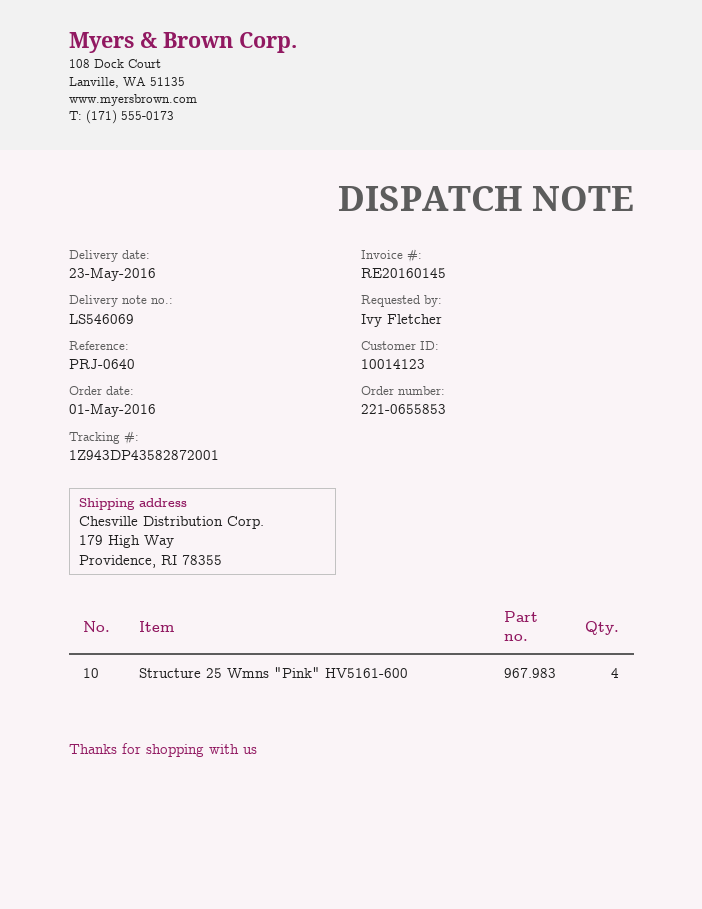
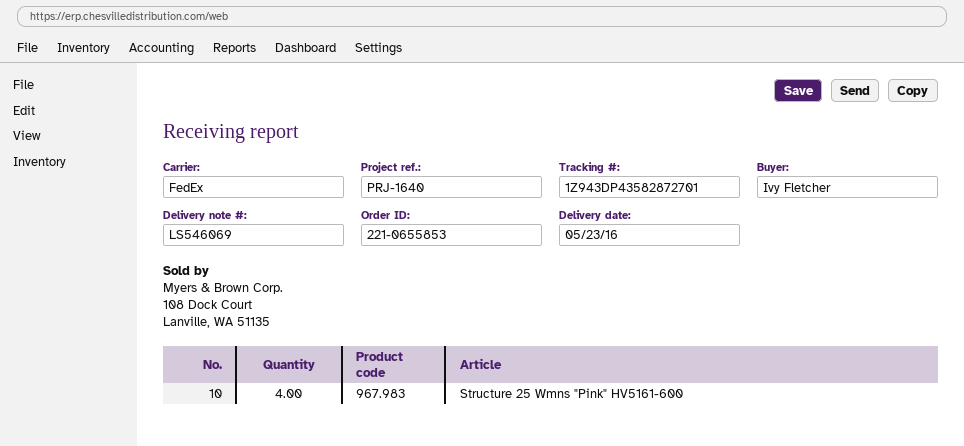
reference: PRJ-0640 -> PRJ-1640
tracking number: 1Z943DP43582872001 -> 1Z943DP43582872701

